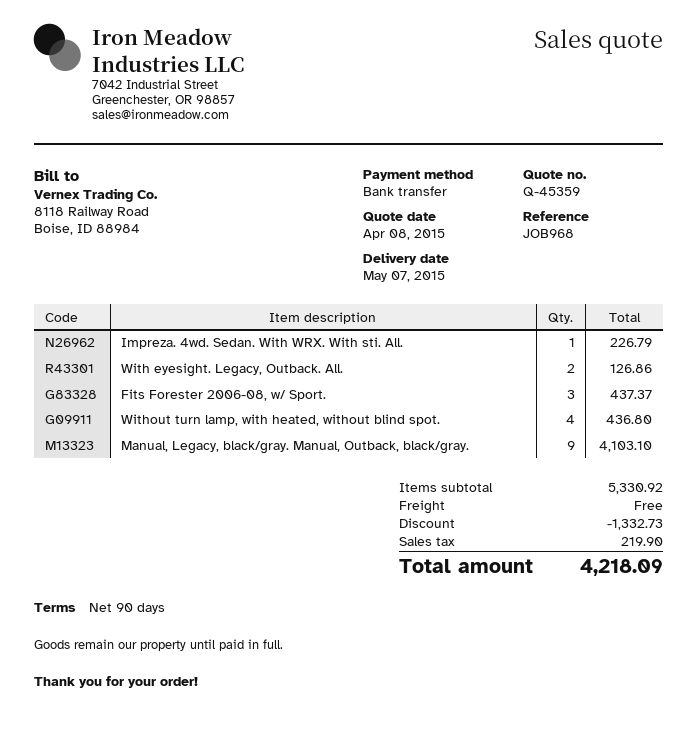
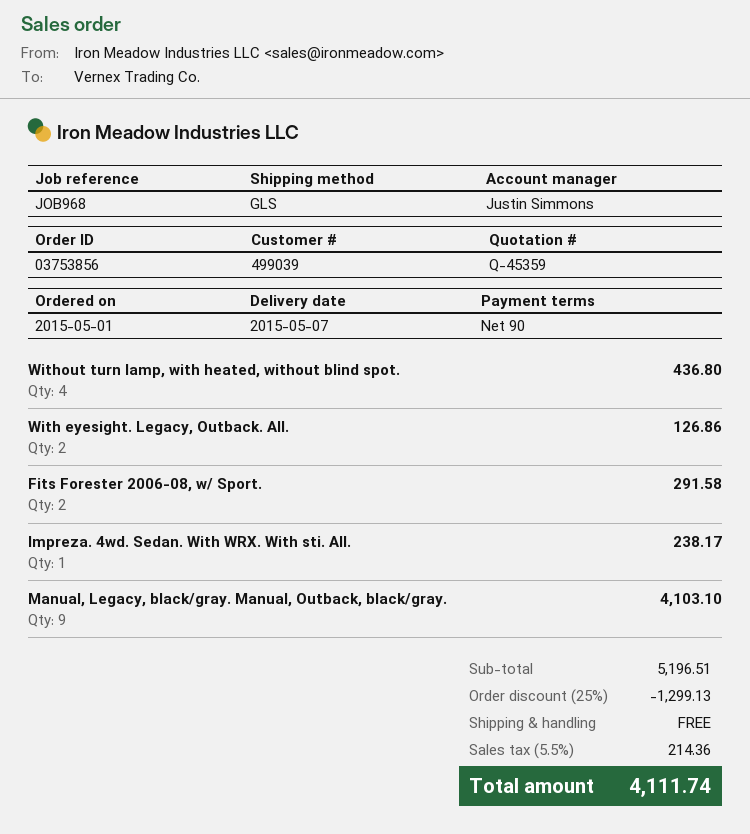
Impreza. 4wd. Sedan. With WRX. With sti. All.: 1 for 226.79 -> 1 for 238.17
Fits Forester 2006-08, w/ Sport.: 3 for 437.37 -> 2 for 291.58
subtotal: 5330.92 -> 5196.51
discount: 1332.73 -> 1299.13
tax: 219.90 -> 214.36
total: 4218.09 -> 4111.74

